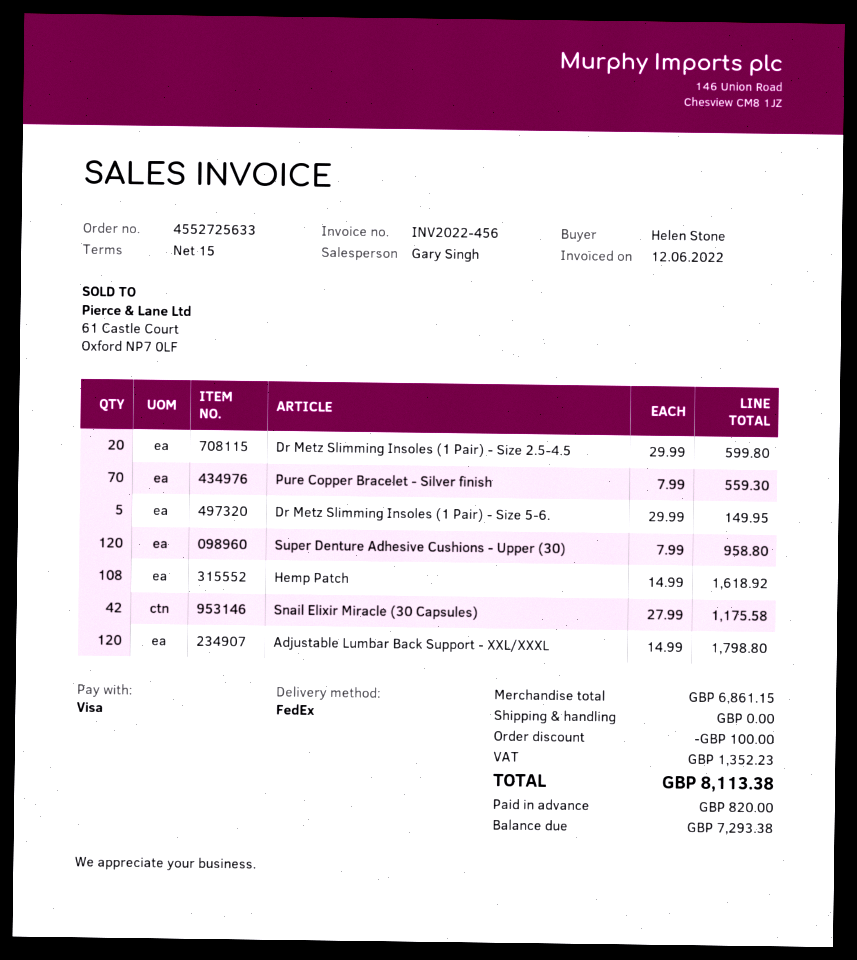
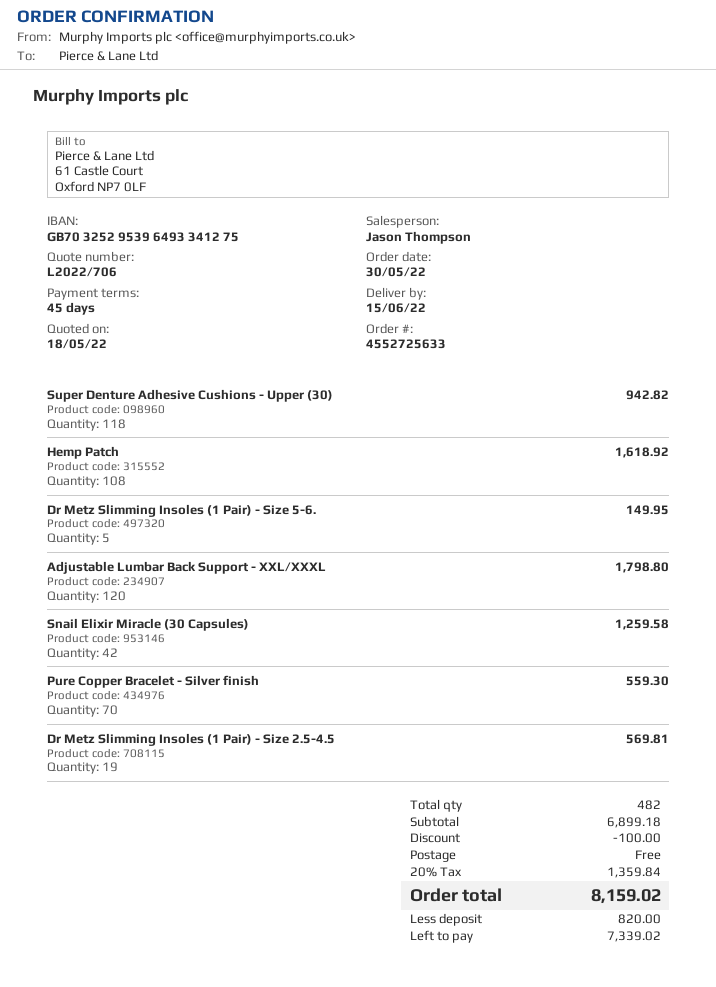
payment terms: 15 days -> 45 days
sales rep: Gary Singh -> Jason Thompson
Dr Metz Slimming Insoles (1 Pair) - Size 2.5-4.5: 20 for 599.80 -> 19 for 569.81
Super Denture Adhesive Cushions - Upper (30): 120 for 958.80 -> 118 for 942.82
Snail Elixir Miracle (30 Capsules): 42 for 1175.58 -> 42 for 1259.58
subtotal: 6861.15 -> 6899.18
tax: 1352.23 -> 1359.84
total: 8113.38 -> 8159.02
balance: 7293.38 -> 7339.02

